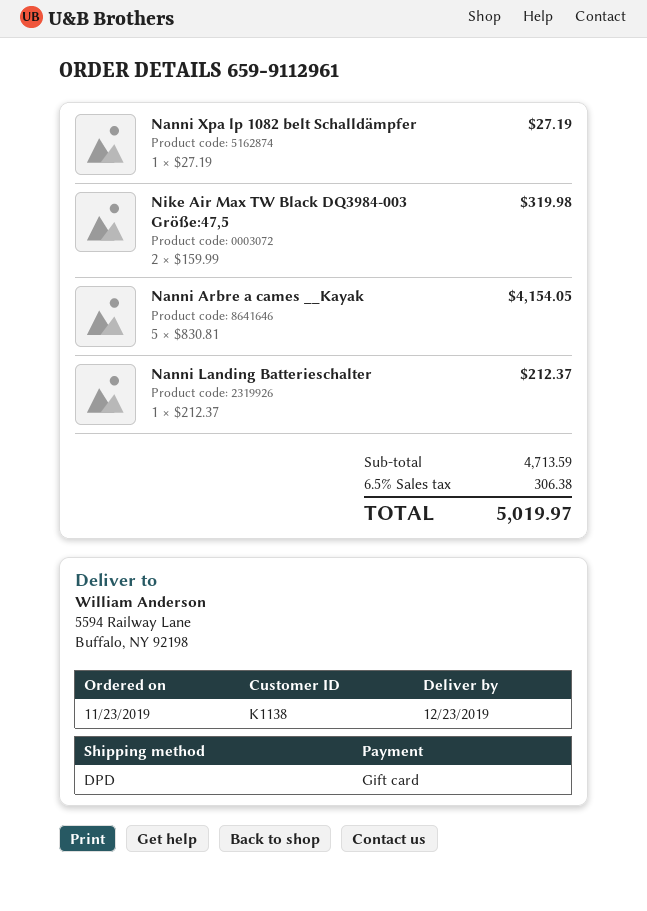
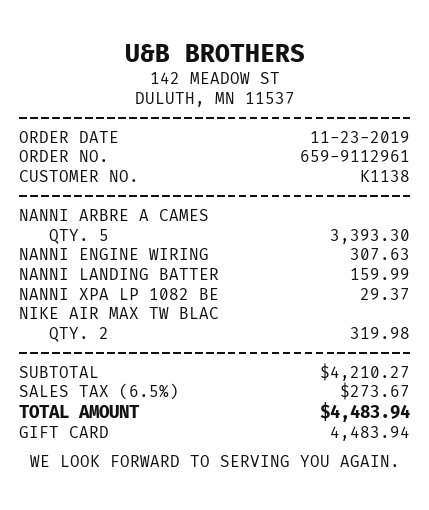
Nanni Xpa lp 1082 belt Schalldämpfer: 1 for 27.19 -> 1 for 29.37
Nanni Arbre a cames __Kayak: 5 for 4154.05 -> 5 for 3393.30
Nanni Landing Batterieschalter: 1 for 212.37 -> 1 for 159.99
NANNI ENGINE WIRING: none -> 1 for 307.63
subtotal: 4713.59 -> 4210.27
tax: 6.5% = 306.38 -> 6.5% = 273.67
total: 5019.97 -> 4483.94

